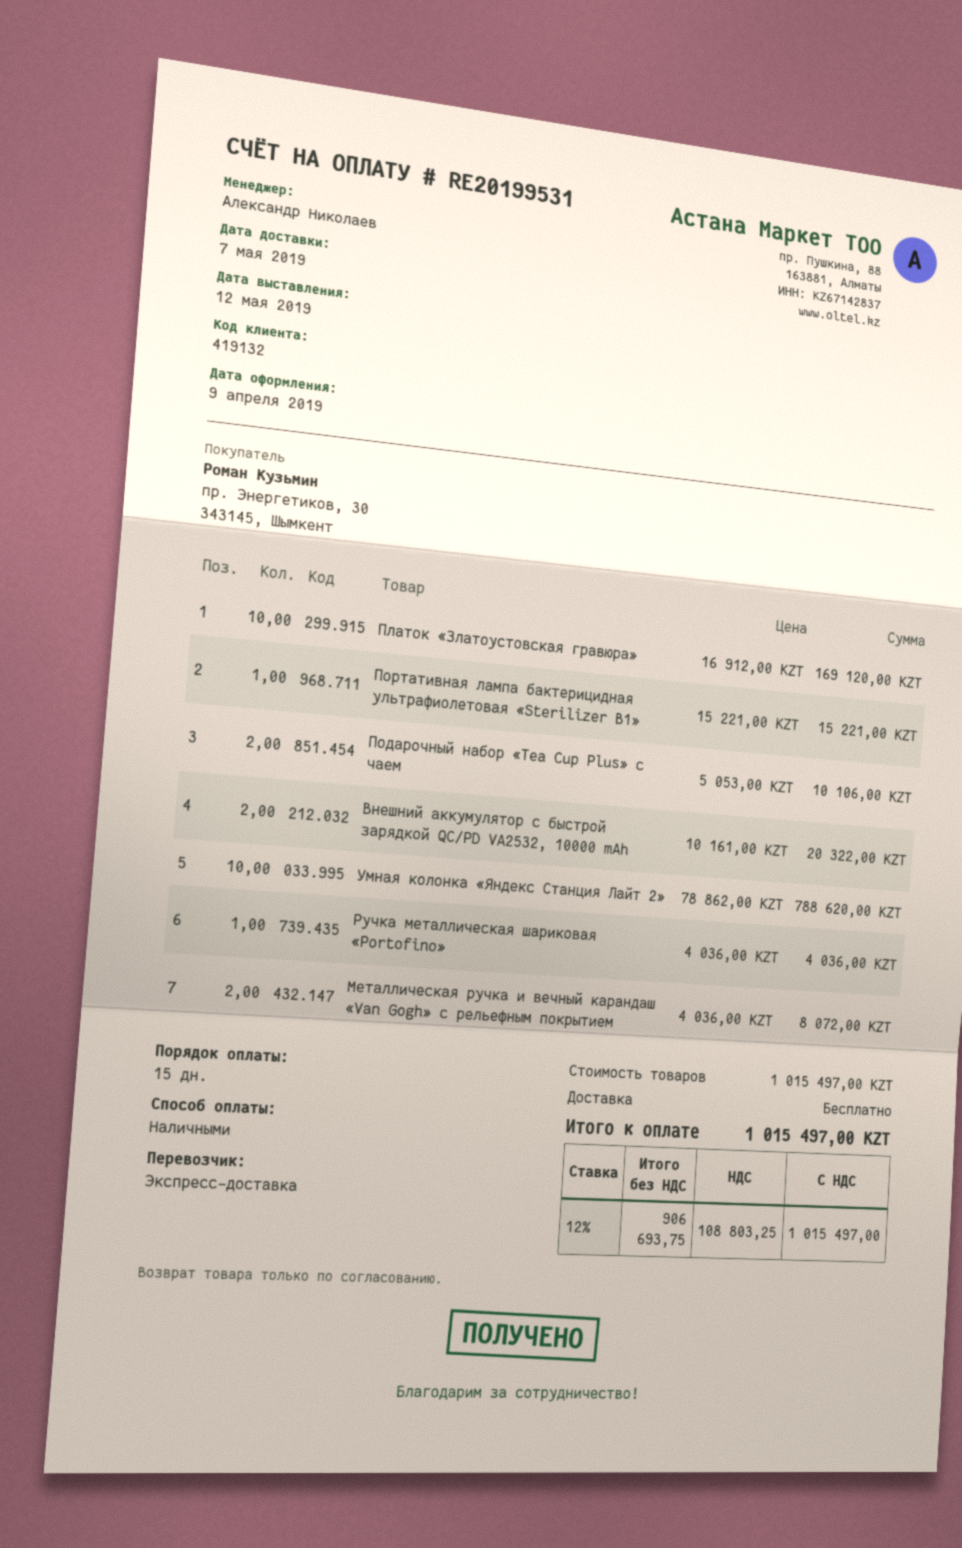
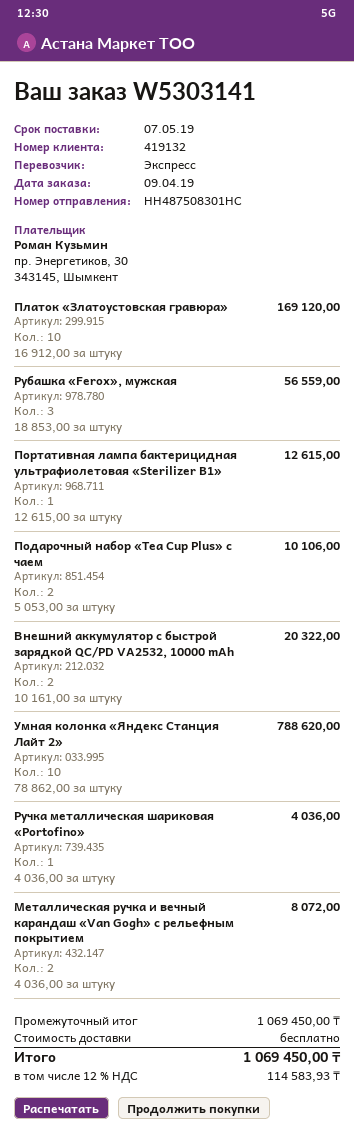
Портативная лампа бактерицидная ультрафиолетовая «Sterilizer B1»: 1 x 15221.00 = 15221.00 -> 1 x 12615.00 = 12615.00
Рубашка «Ferox», мужская: none -> 3 x 18853.00 = 56559.00
subtotal: 1015497.00 -> 1069450.00
tax: 12% = 108803.25 -> 12% = 114583.93
total: 1015497.00 -> 1069450.00

